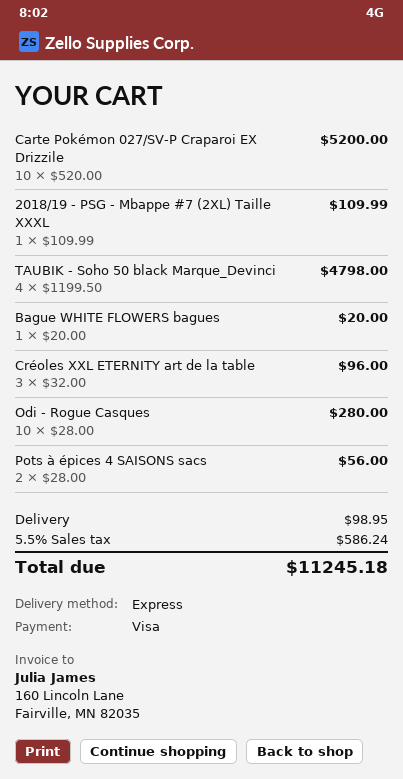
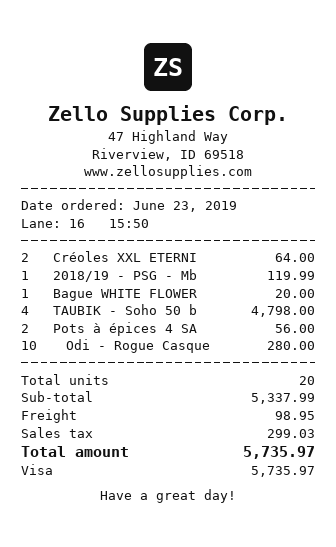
Carte Pokémon 027/SV-P Craparoi EX Drizzile: 10 for 5200.00 -> none
2018/19 - PSG - Mbappe #7 (2XL) Taille XXXL: 1 for 109.99 -> 1 for 119.99
Créoles XXL ETERNITY art de la table: 3 for 96.00 -> 2 for 64.00
tax: 586.24 -> 299.03
total: 11245.18 -> 5735.97

